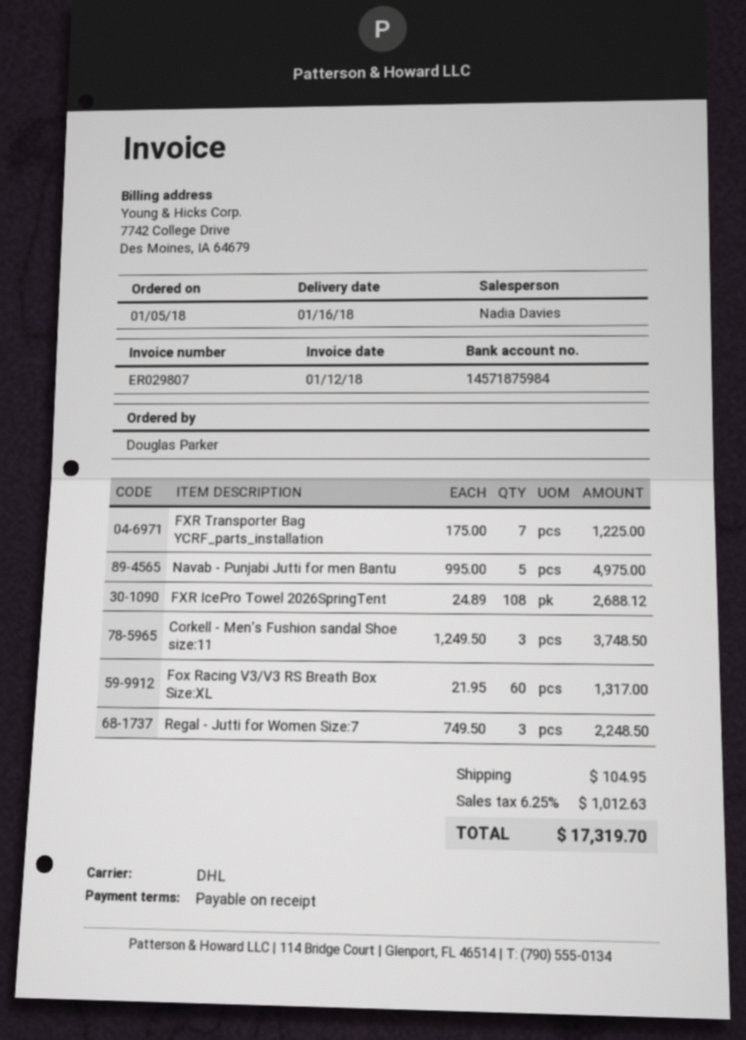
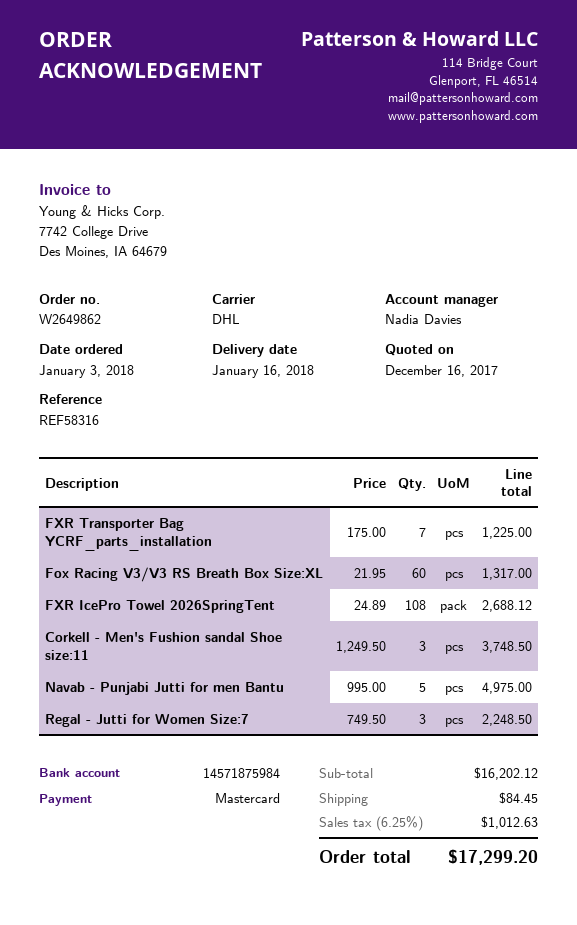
order date: 2018-01-05 -> 2018-01-03
shipping: 104.95 -> 84.45
total: 17319.70 -> 17299.20

